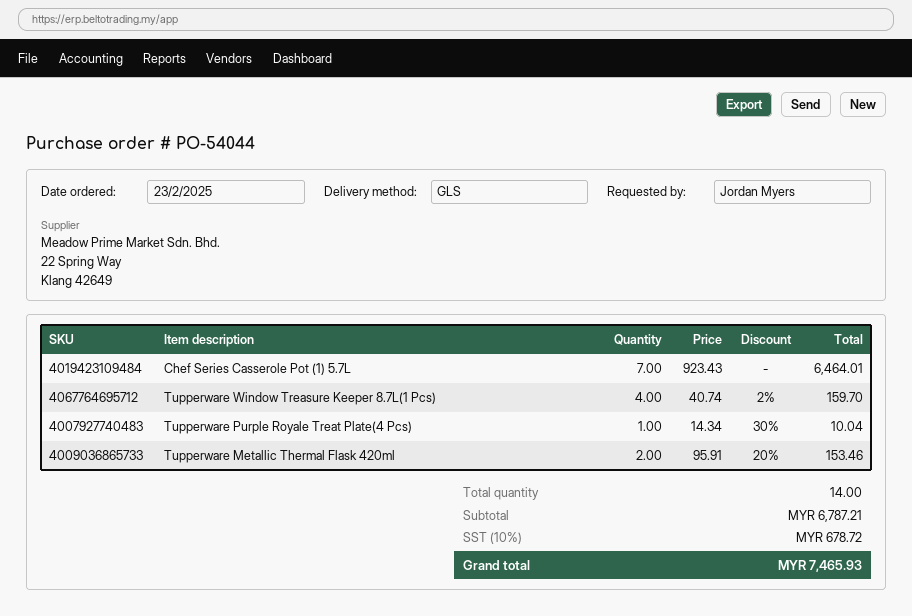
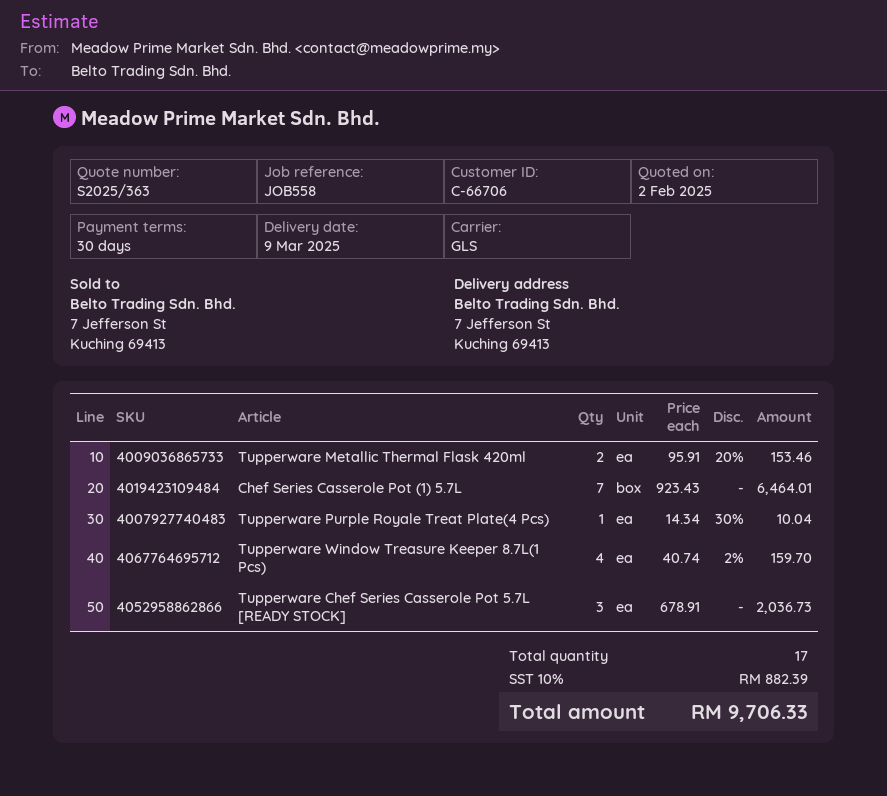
Tupperware Chef Series Casserole Pot 5.7L [READY STOCK]: none -> 3 x 678.91 = 2036.73
total quantity: 14 -> 17
tax: 10% = 678.72 -> 10% = 882.39
total: 7465.93 -> 9706.33

